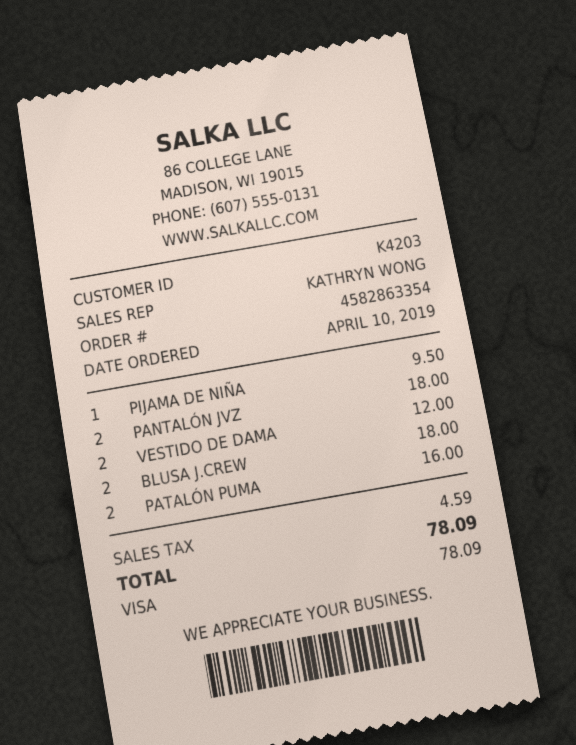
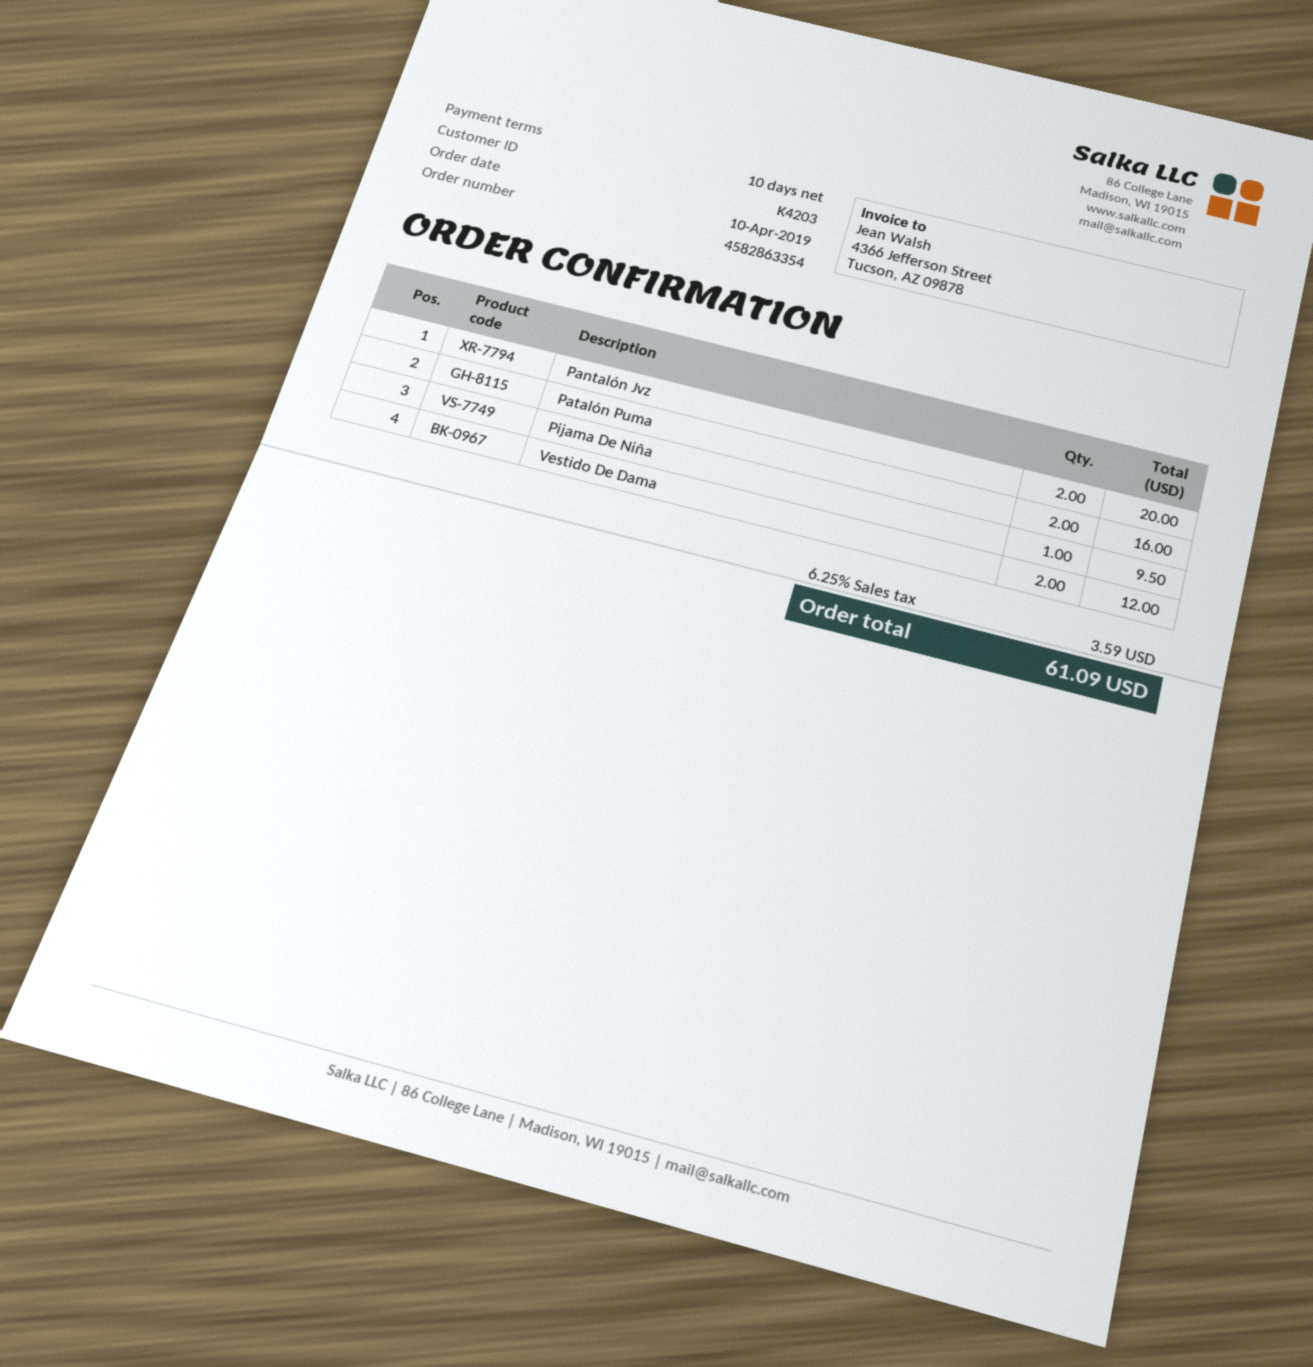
PANTALÓN JVZ: 2 for 18.00 -> 2 for 20.00
BLUSA J.CREW: 2 for 18.00 -> none
tax: 4.59 -> 3.59
total: 78.09 -> 61.09

